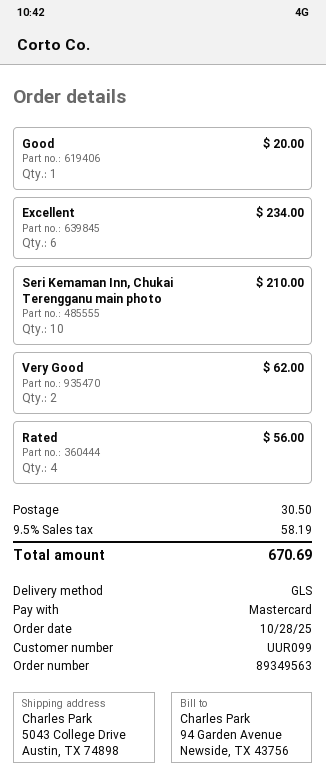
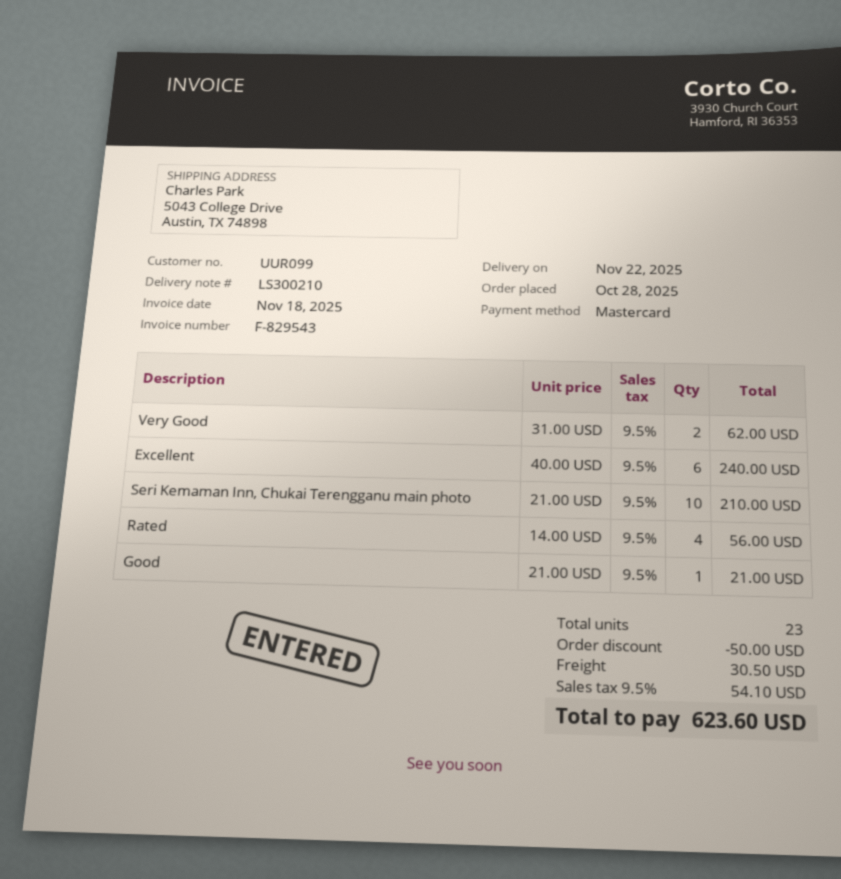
Good: 1 for 20.00 -> 1 for 21.00
Excellent: 6 for 234.00 -> 6 for 240.00
discount: none -> 50.00
tax: 9.5% = 58.19 -> 9.5% = 54.10
total: 670.69 -> 623.60

